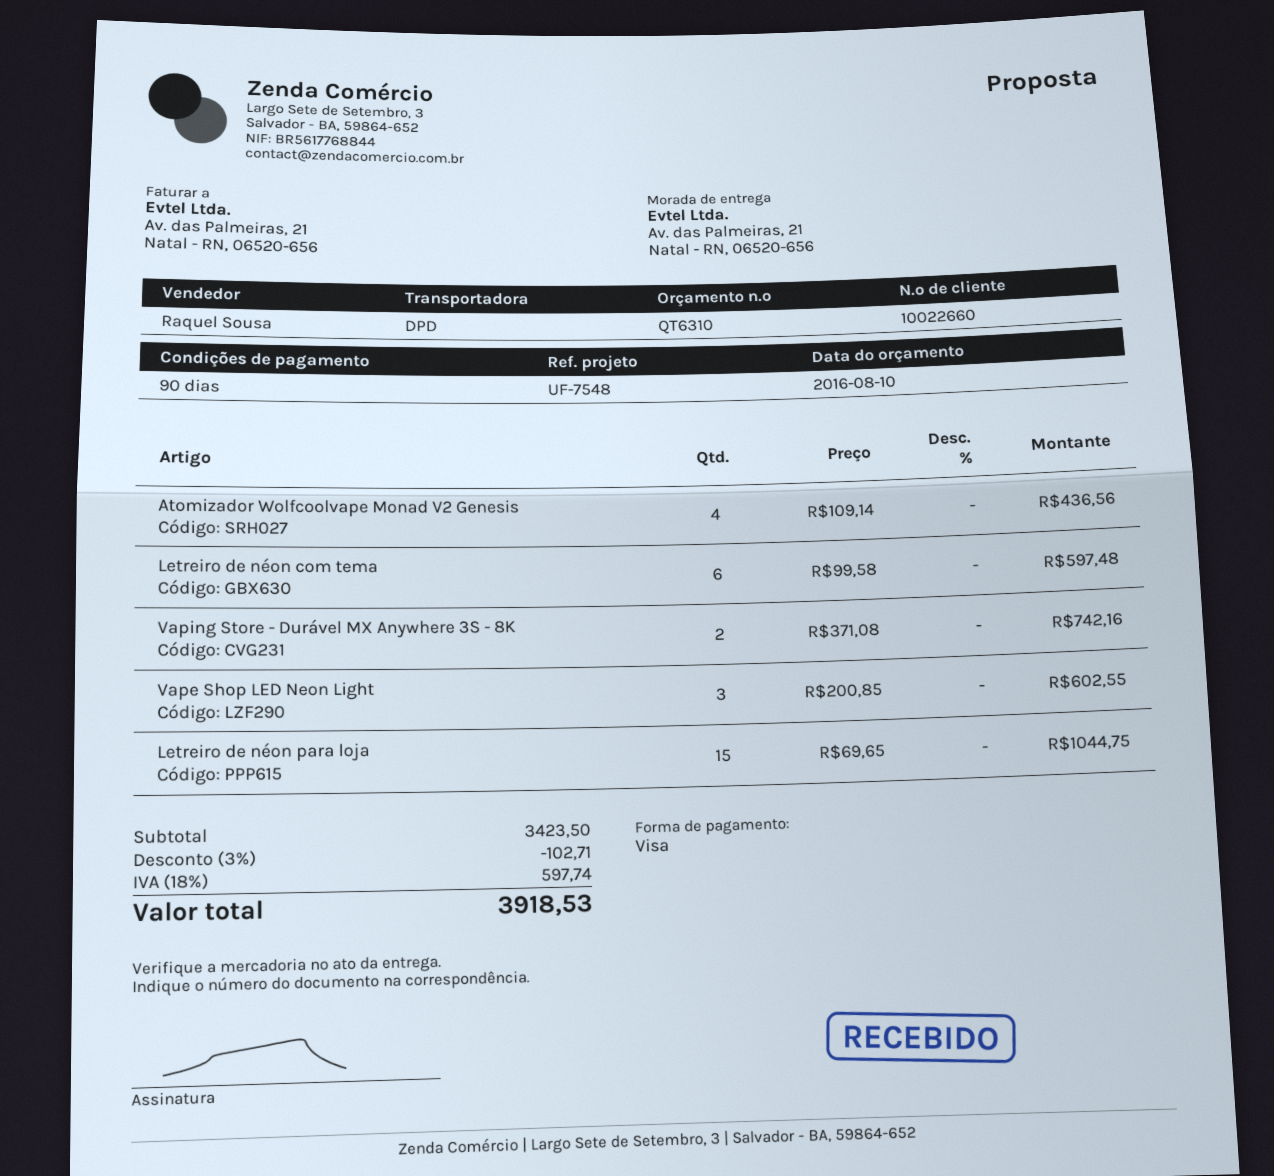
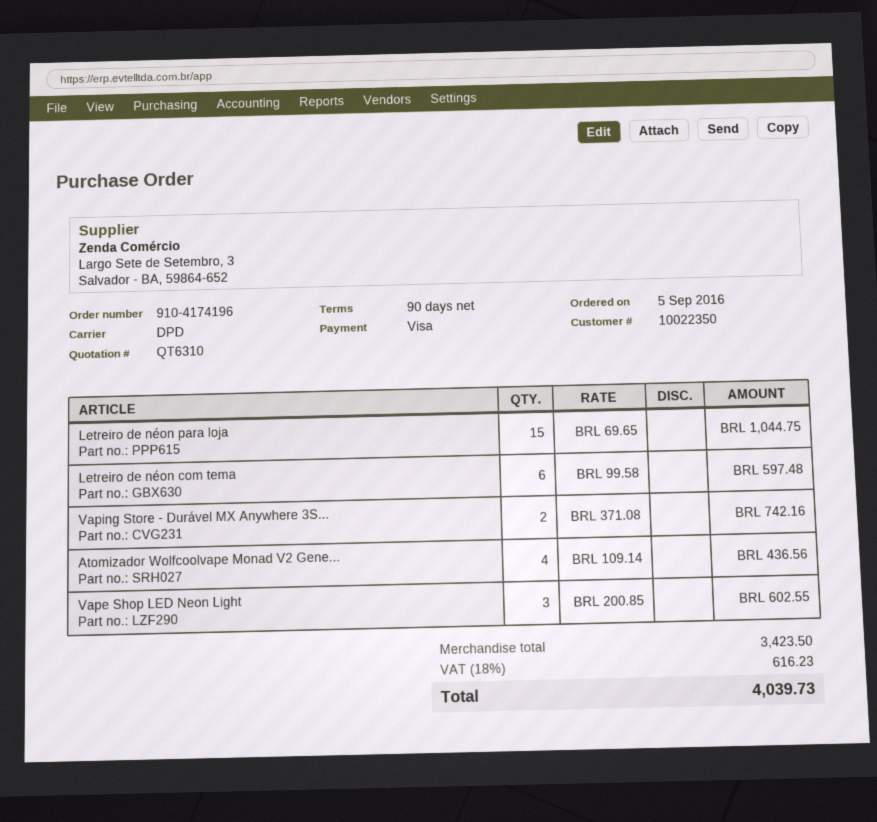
customer number: 10022660 -> 10022350
discount: 3% = 102.71 -> none
tax: 18% = 597.74 -> 18% = 616.23
total: 3918.53 -> 4039.73

